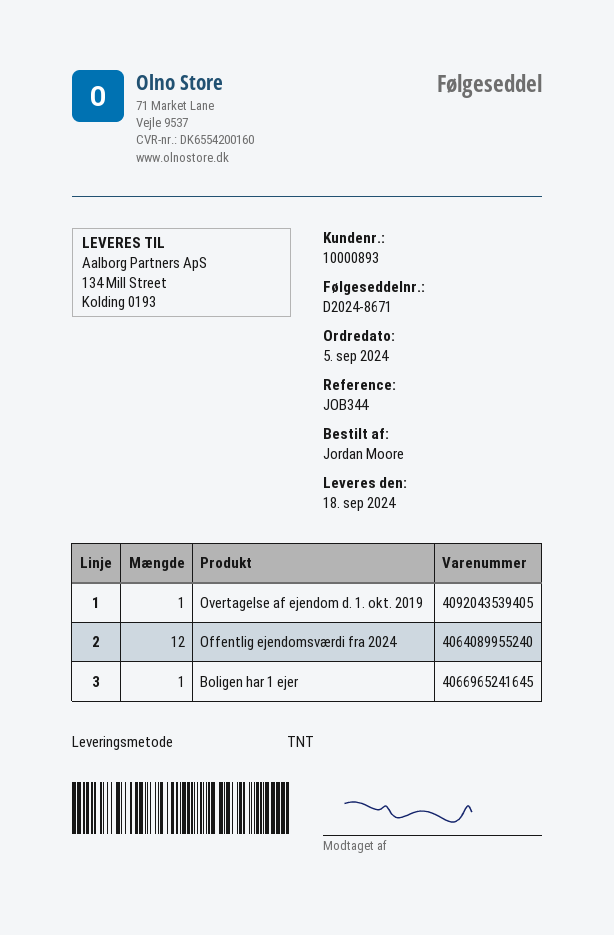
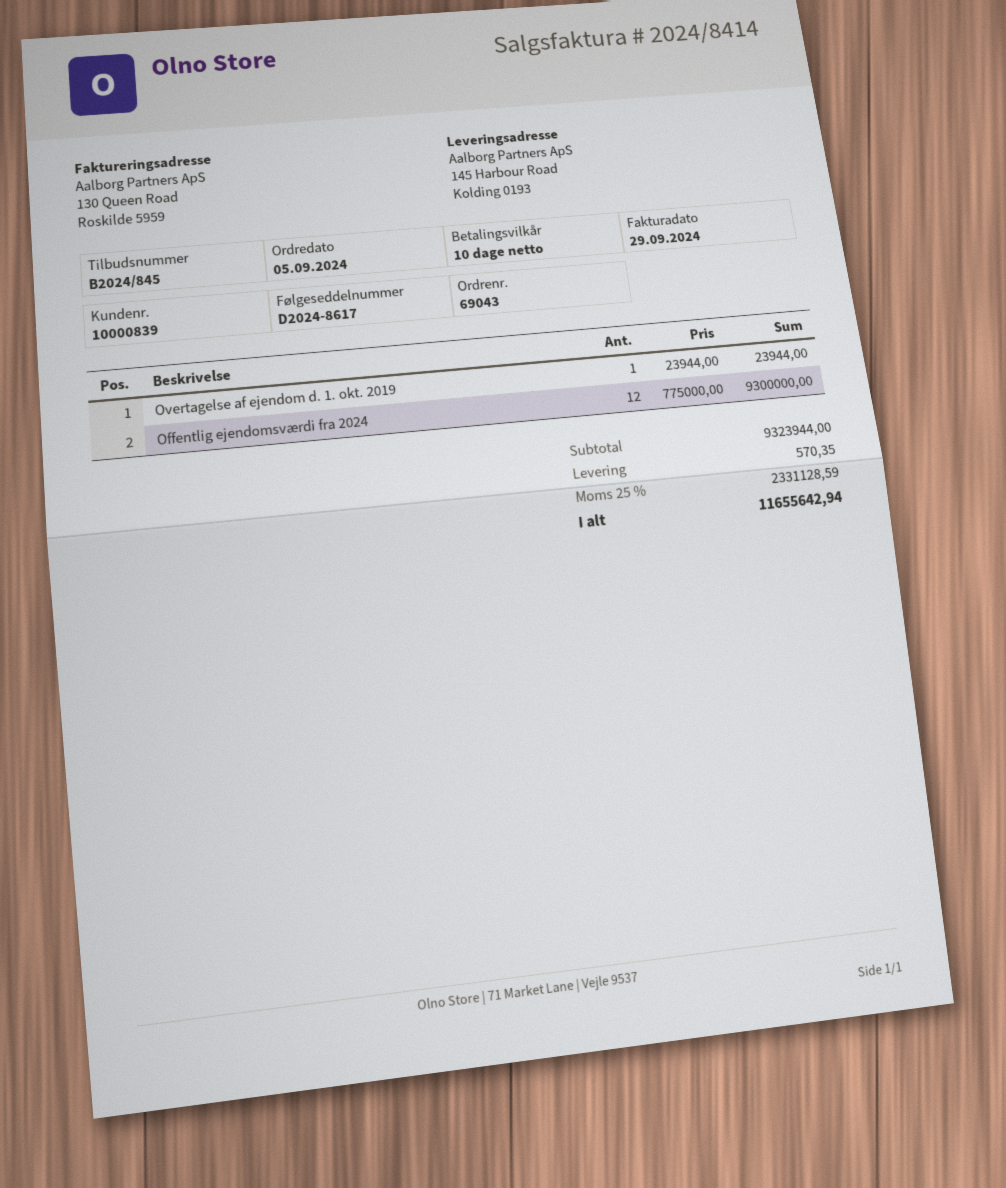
delivery note number: D2024-8671 -> D2024-8617
customer number: 10000893 -> 10000839
ship to: 134 Mill Street, Kolding 0193 -> 145 Harbour Road, Kolding 0193
Boligen har 1 ejer: 1 -> none

